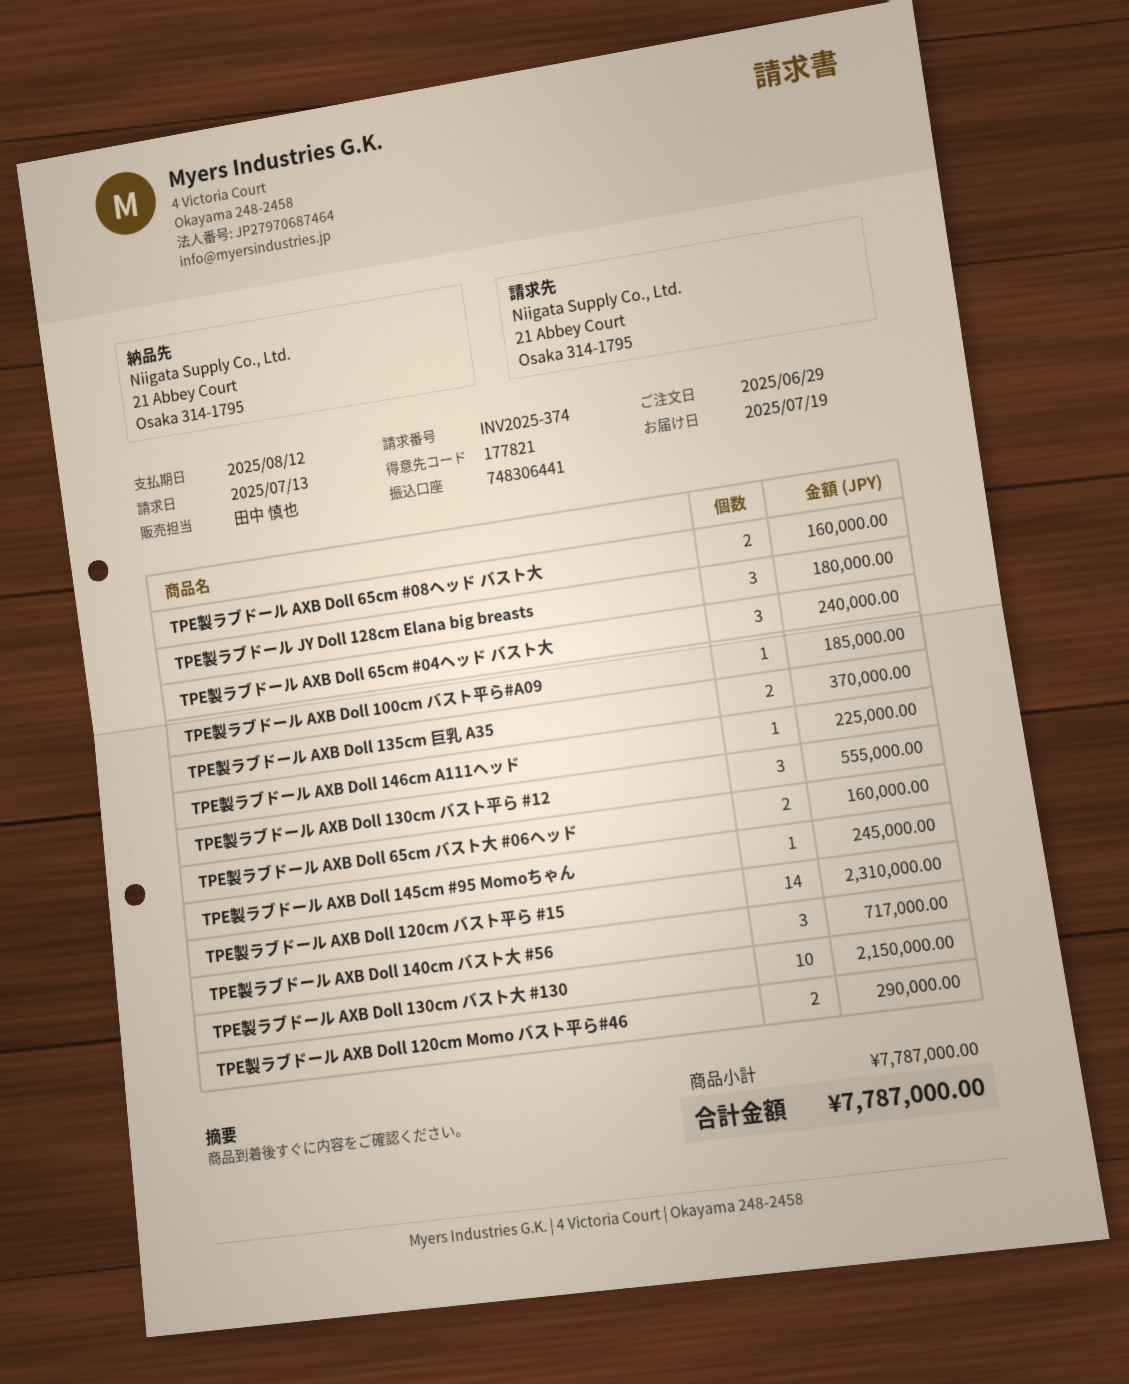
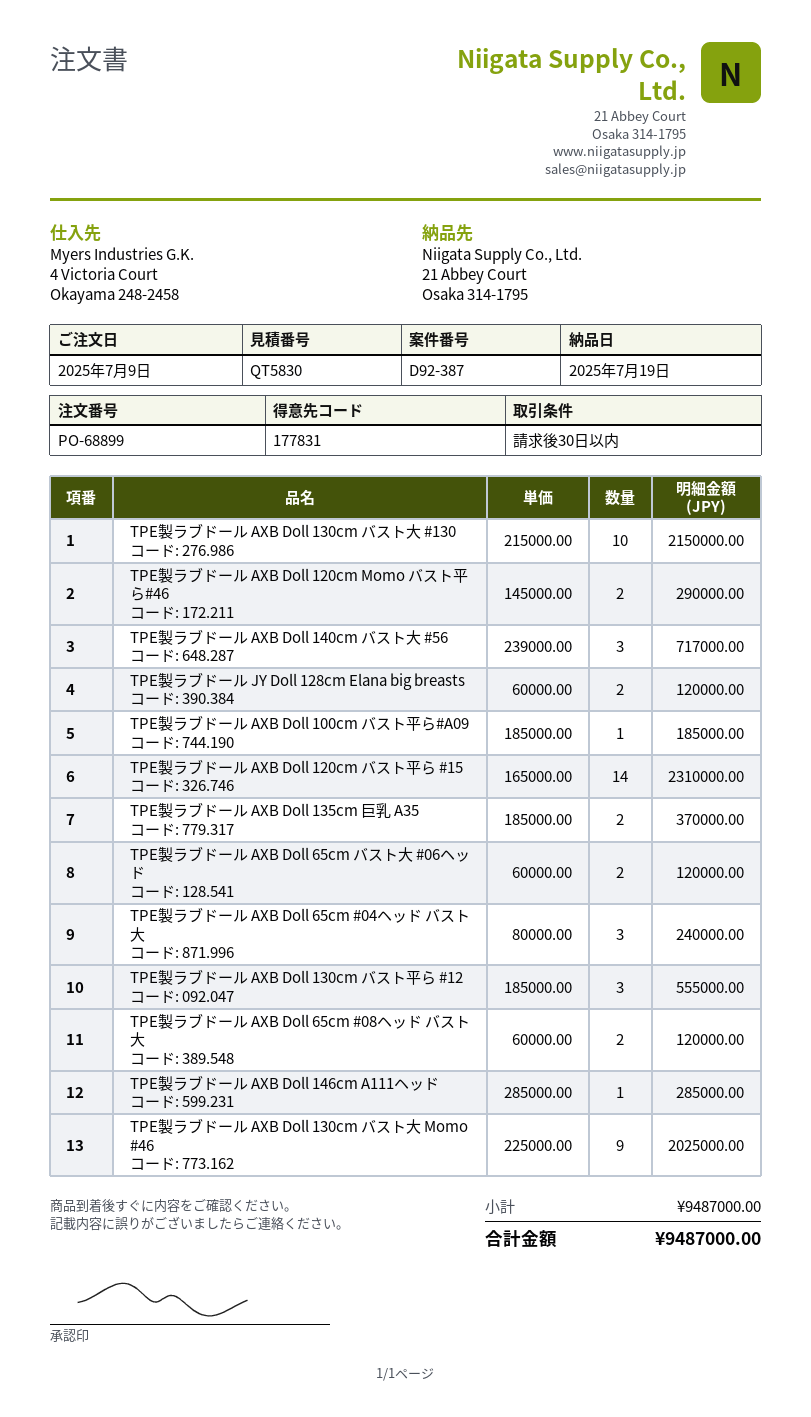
order date: 2025-06-29 -> 2025-07-09
customer number: 177821 -> 177831
TPE製ラブドール AXB Doll 65cm #08ヘッド バスト大: 2 for 160000.00 -> 2 for 120000.00
TPE製ラブドール JY Doll 128cm Elana big breasts: 3 for 180000.00 -> 2 for 120000.00
TPE製ラブドール AXB Doll 146cm A111ヘッド: 1 for 225000.00 -> 1 for 285000.00
TPE製ラブドール AXB Doll 65cm バスト大 #06ヘッド: 2 for 160000.00 -> 2 for 120000.00
TPE製ラブドール AXB Doll 145cm #95 Momoちゃん: 1 for 245000.00 -> none
TPE製ラブドール AXB Doll 130cm バスト大 Momo #46: none -> 9 for 2025000.00
subtotal: 7787000.00 -> 9487000.00
total: 7787000.00 -> 9487000.00

